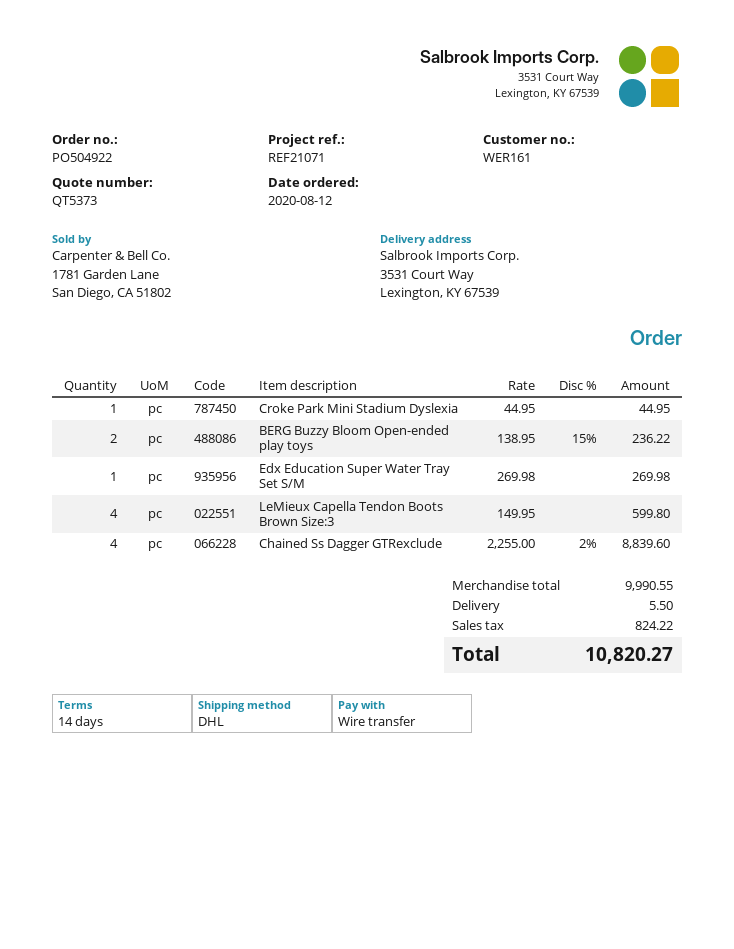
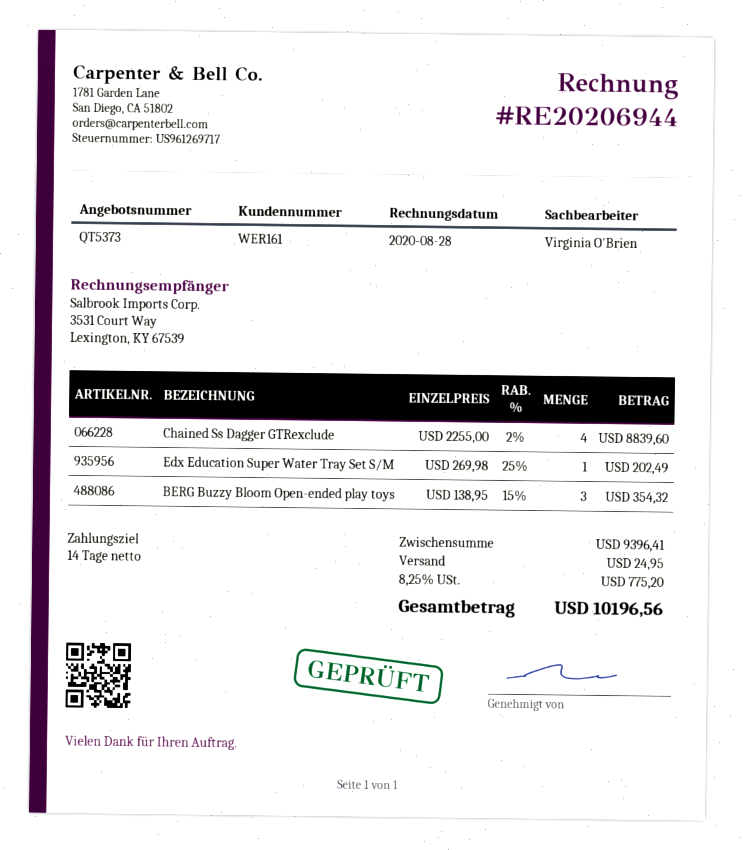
Croke Park Mini Stadium Dyslexia: 1 x 44.95 = 44.95 -> none
BERG Buzzy Bloom Open-ended play toys: 2 x 138.95 - 15% = 236.22 -> 3 x 138.95 - 15% = 354.32
Edx Education Super Water Tray Set S/M: 1 x 269.98 = 269.98 -> 1 x 269.98 - 25% = 202.49
LeMieux Capella Tendon Boots Brown Size:3: 4 x 149.95 = 599.80 -> none
subtotal: 9990.55 -> 9396.41
shipping: 5.50 -> 24.95
tax: 824.22 -> 775.20
total: 10820.27 -> 10196.56

